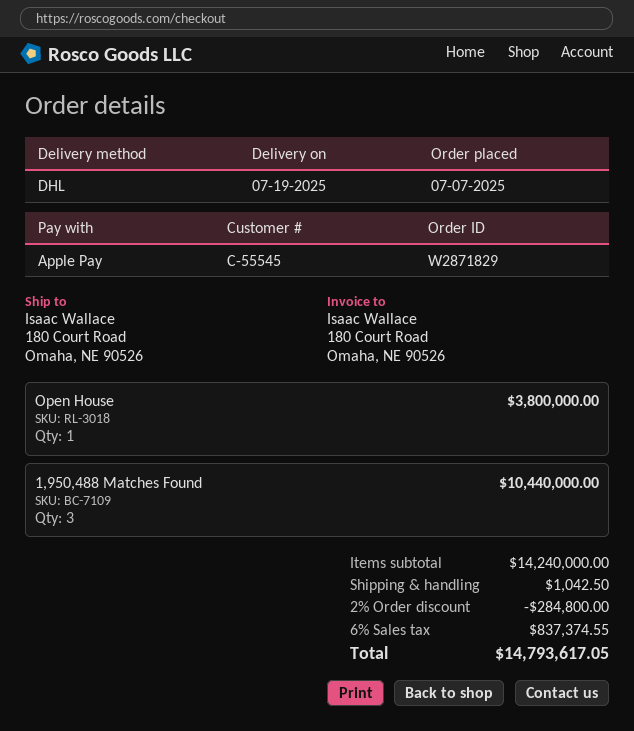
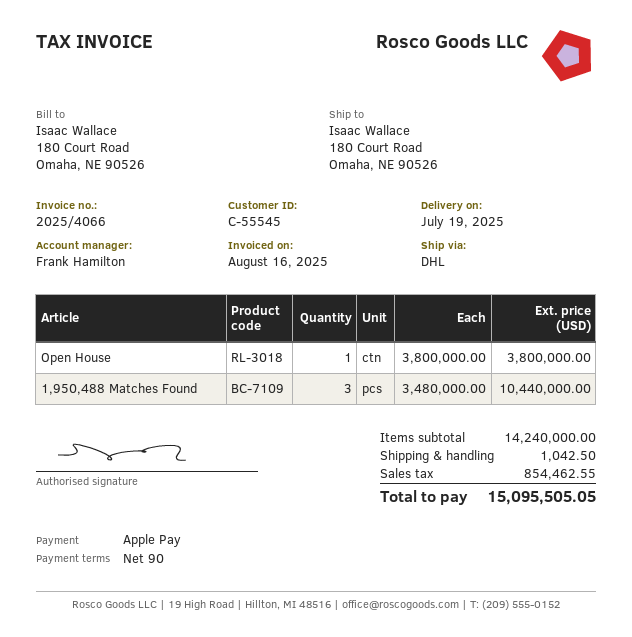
discount: 2% = 284800.00 -> none
tax: 837374.55 -> 854462.55
total: 14793617.05 -> 15095505.05

